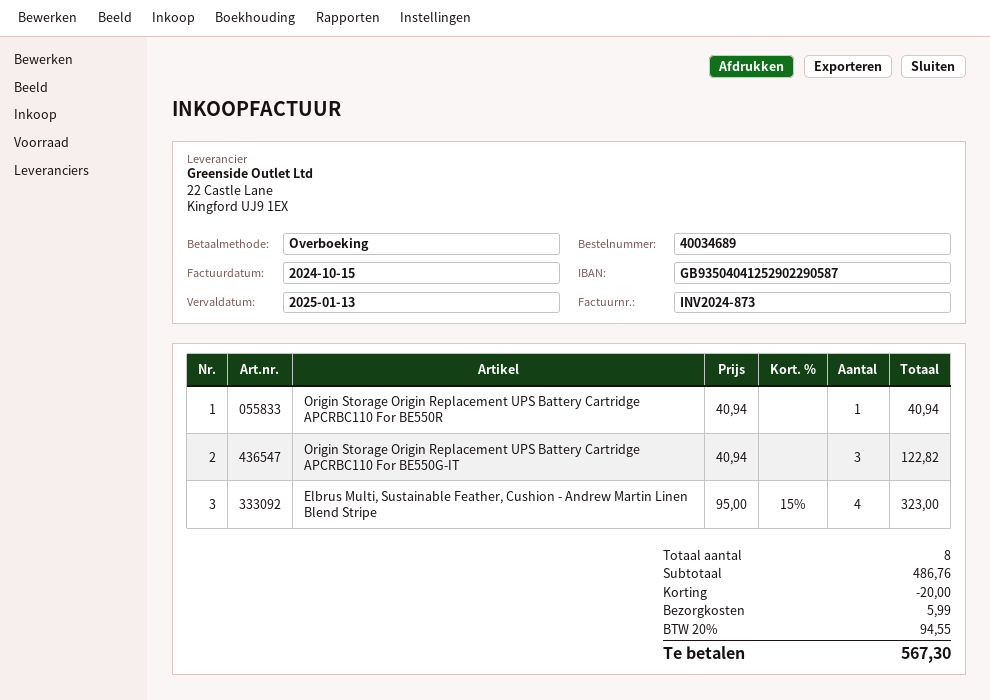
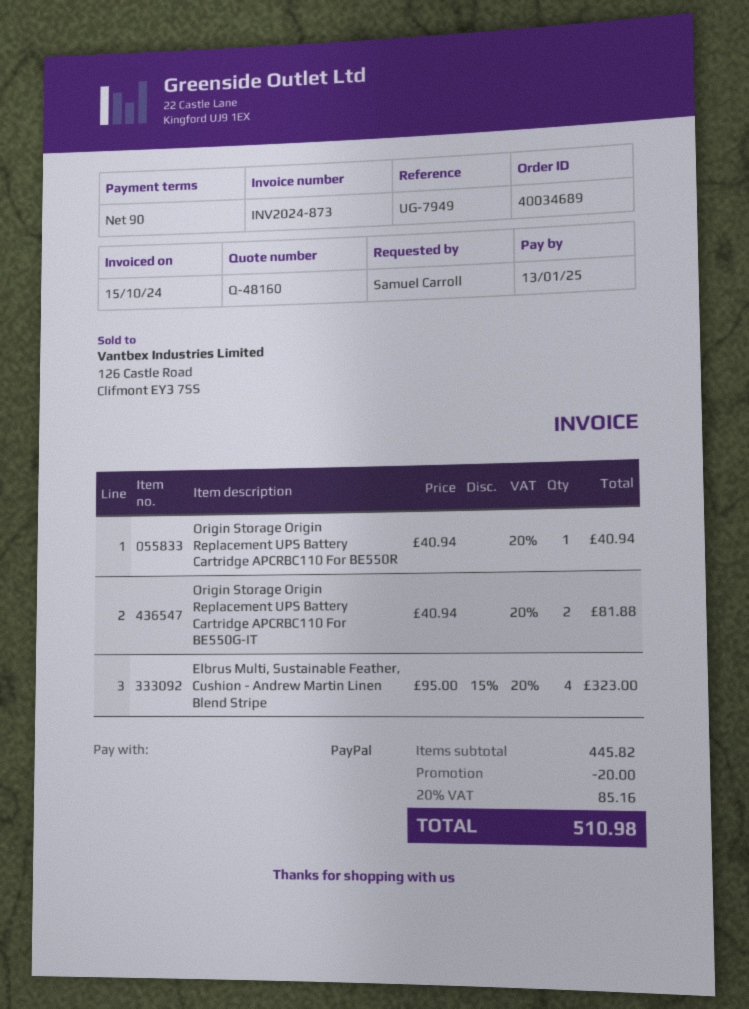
payment method: bank transfer -> PayPal
Origin Storage Origin Replacement UPS Battery Cartridge APCRBC110 For BE550G-IT: 3 x 40.94 = 122.82 -> 2 x 40.94 = 81.88
subtotal: 486.76 -> 445.82
shipping: 5.99 -> none
tax: 20% = 94.55 -> 20% = 85.16
total: 567.30 -> 510.98

